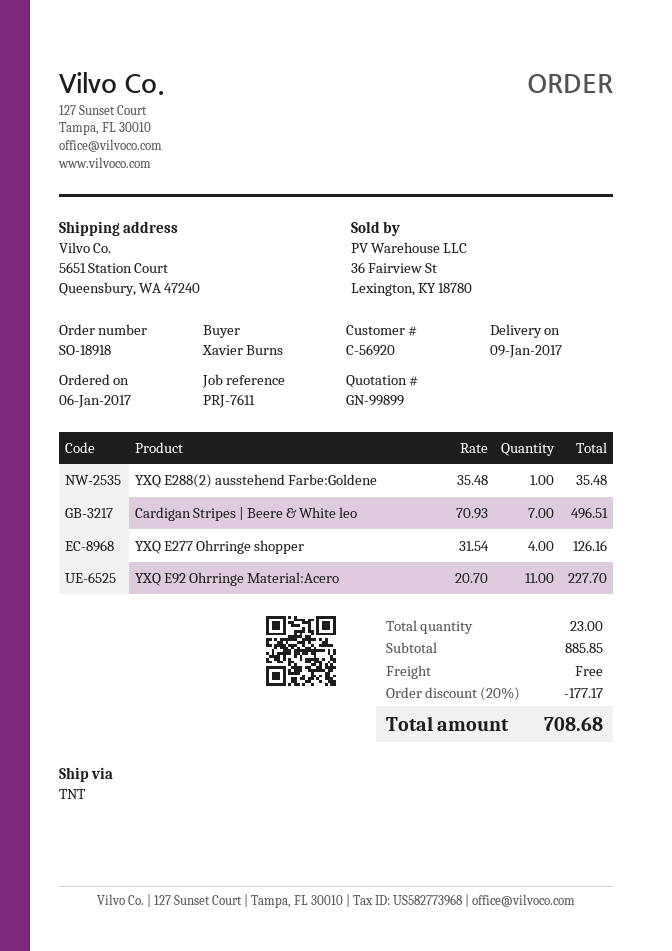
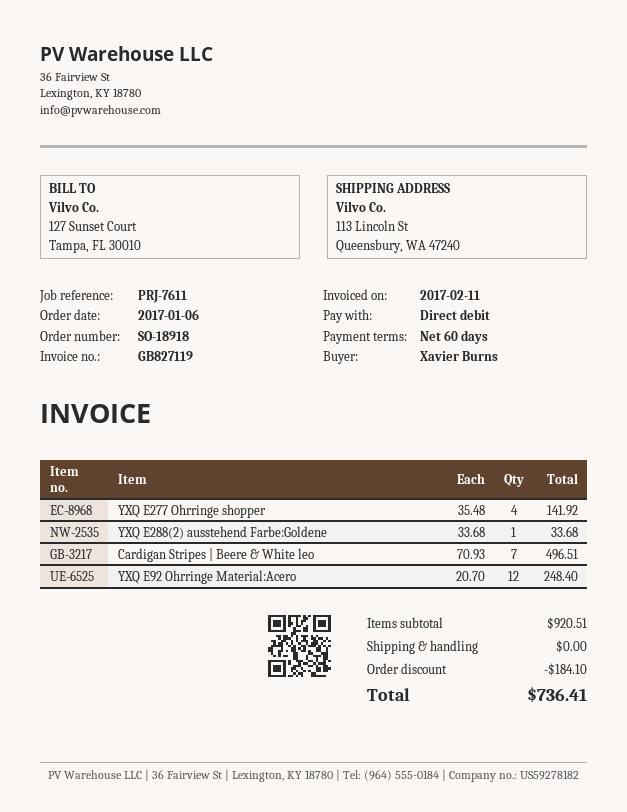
ship to: 5651 Station Court, Queensbury, WA 47240 -> 113 Lincoln St, Queensbury, WA 47240
YXQ E288(2) ausstehend Farbe:Goldene: 1 x 35.48 = 35.48 -> 1 x 33.68 = 33.68
YXQ E277 Ohrringe shopper: 4 x 31.54 = 126.16 -> 4 x 35.48 = 141.92
YXQ E92 Ohrringe Material:Acero: 11 x 20.70 = 227.70 -> 12 x 20.70 = 248.40
subtotal: 885.85 -> 920.51
discount: 177.17 -> 184.10
total: 708.68 -> 736.41

